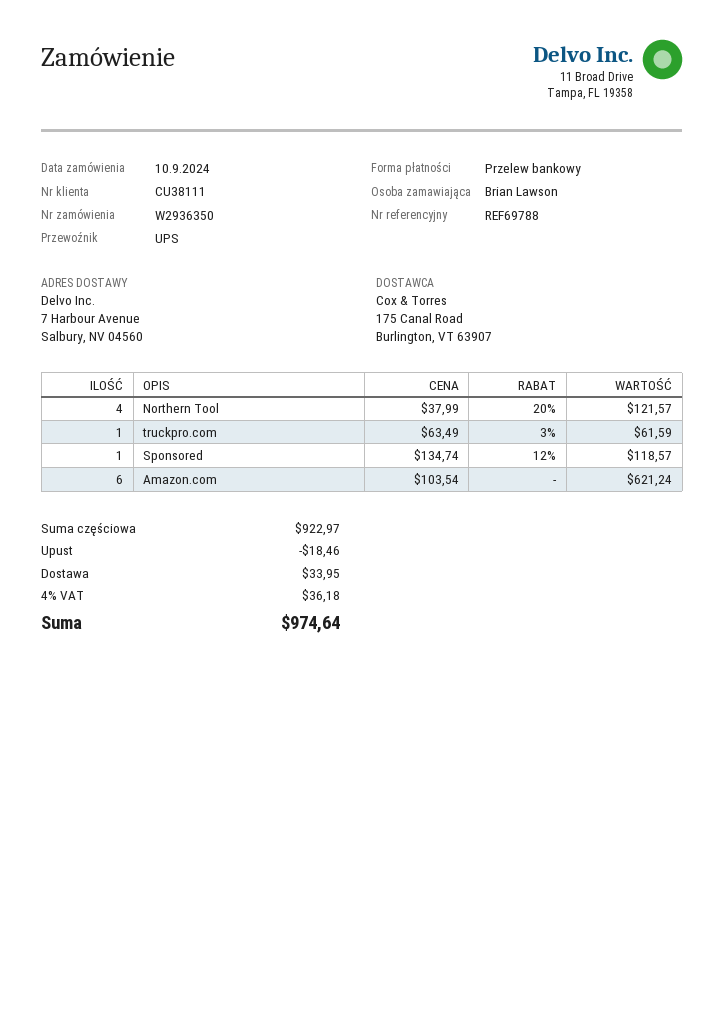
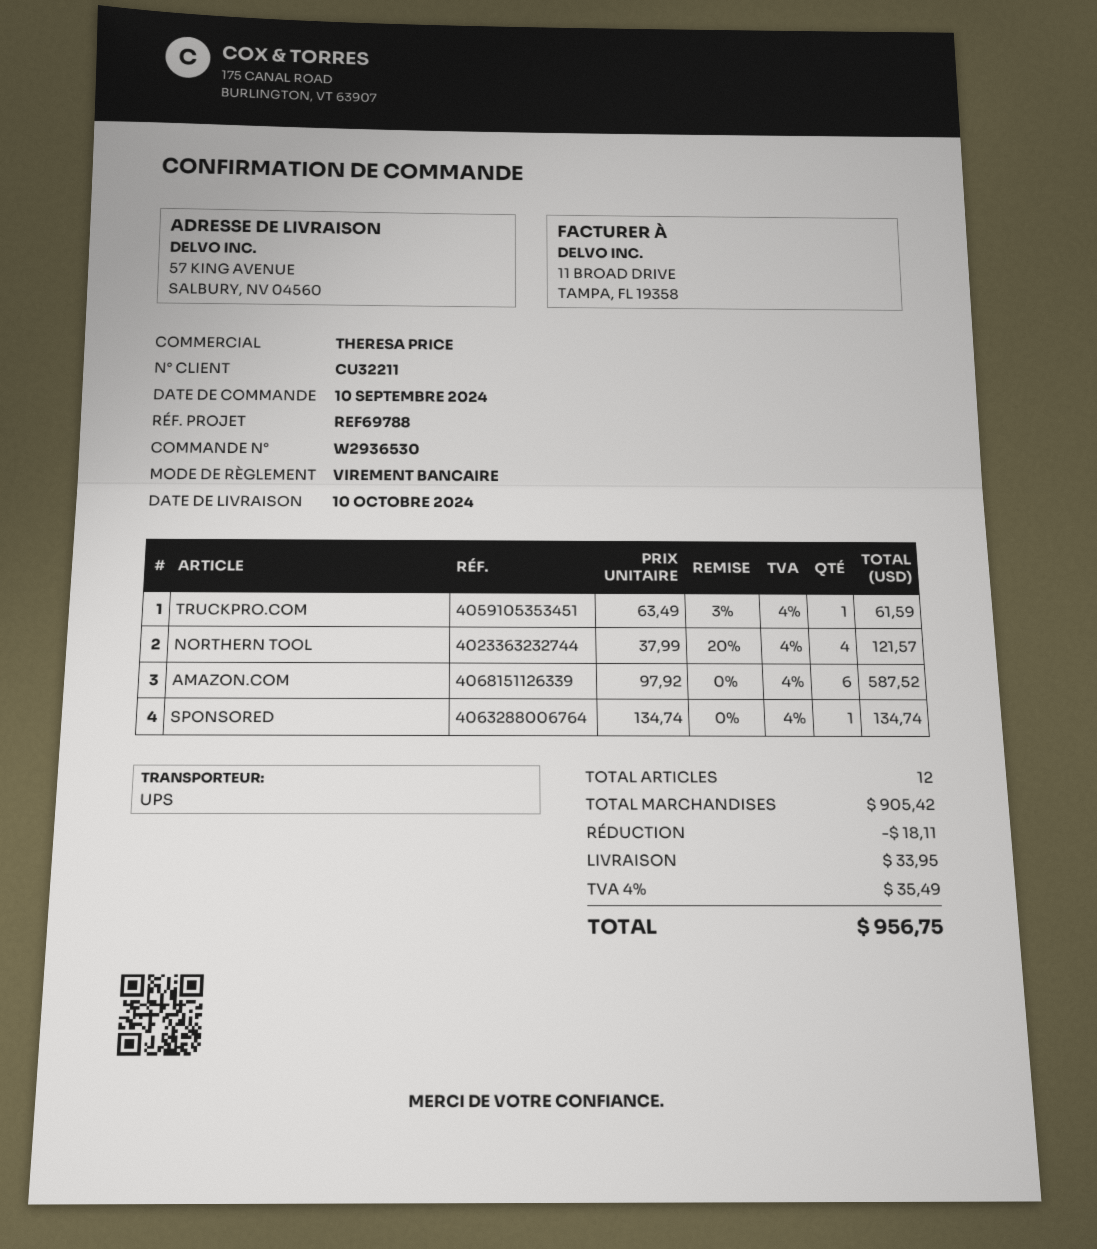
order number: W2936350 -> W2936530
customer number: CU38111 -> CU32211
ship to: 7 Harbour Avenue, Salbury, NV 04560 -> 57 KING AVENUE, SALBURY, NV 04560
Sponsored: 1 x 134.74 - 12% = 118.57 -> 1 x 134.74 = 134.74
Amazon.com: 6 x 103.54 = 621.24 -> 6 x 97.92 = 587.52
subtotal: 922.97 -> 905.42
discount: 18.46 -> 18.11
tax: 4% = 36.18 -> 4% = 35.49
total: 974.64 -> 956.75

